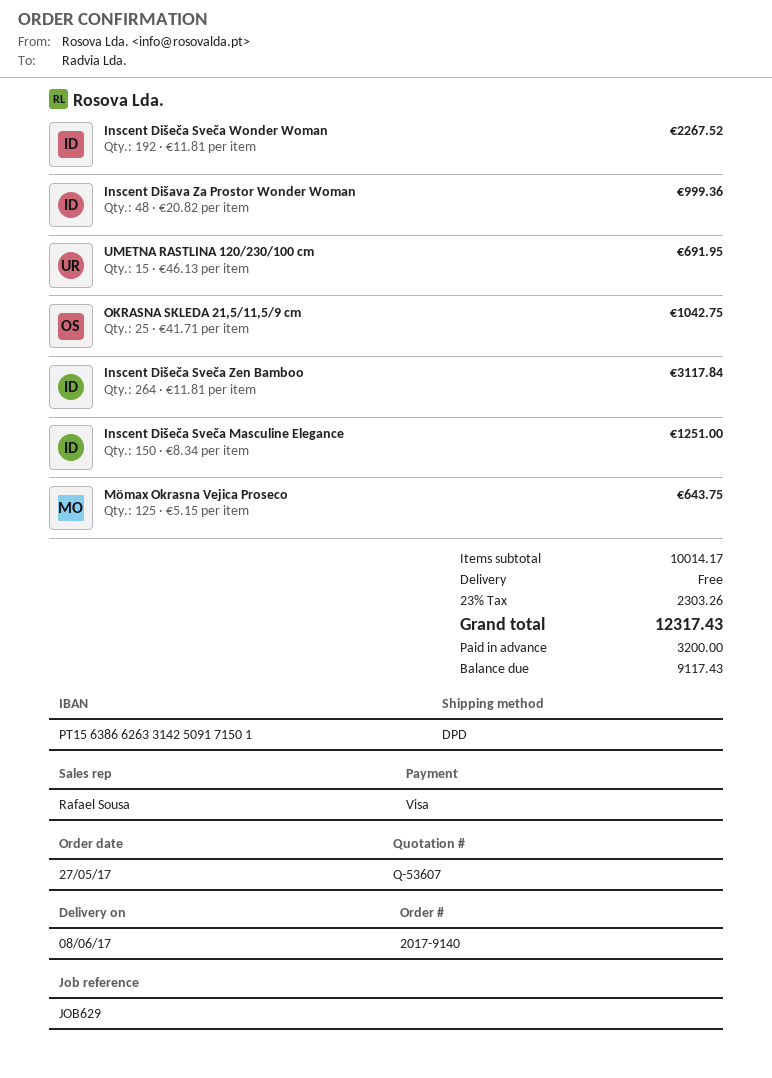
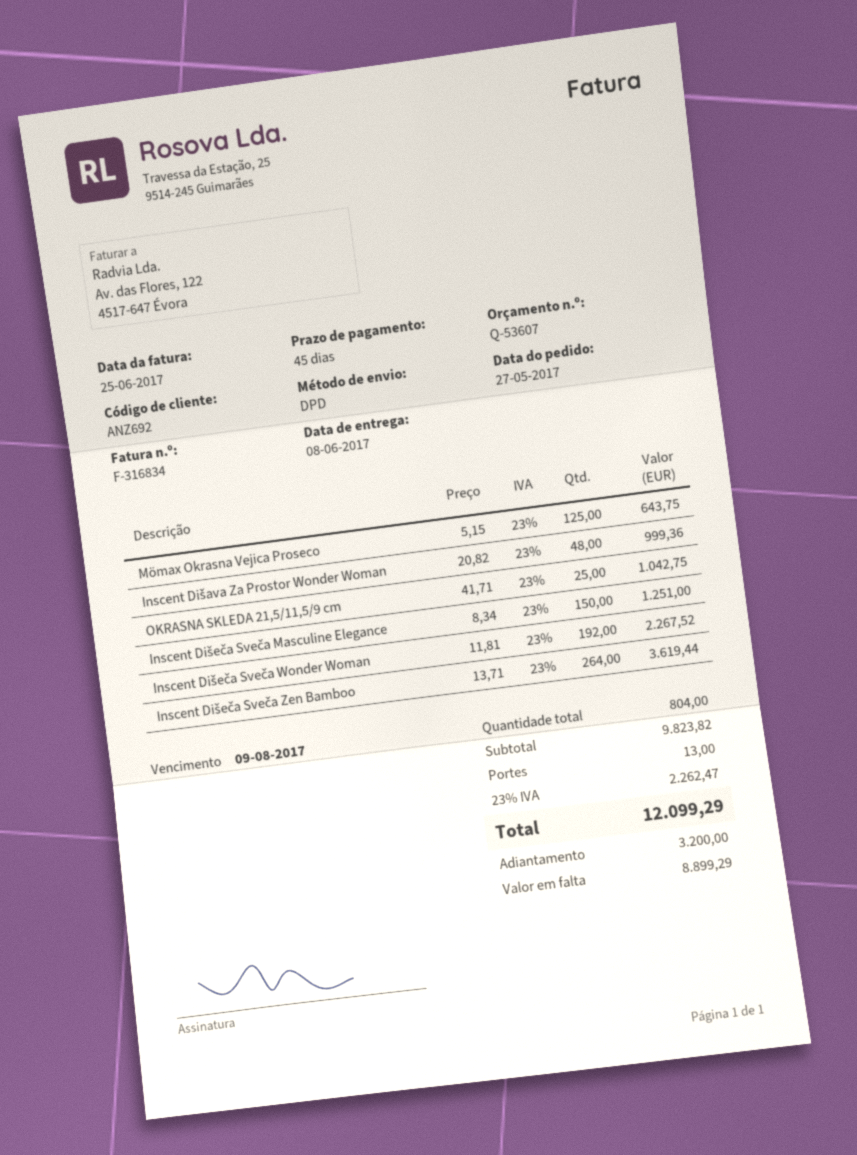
UMETNA RASTLINA 120/230/100 cm: 15 x 46.13 = 691.95 -> none
Inscent Dišeča Sveča Zen Bamboo: 264 x 11.81 = 3117.84 -> 264 x 13.71 = 3619.44
subtotal: 10014.17 -> 9823.82
shipping: 0.00 -> 13.00
tax: 23% = 2303.26 -> 23% = 2262.47
total: 12317.43 -> 12099.29
balance: 9117.43 -> 8899.29

